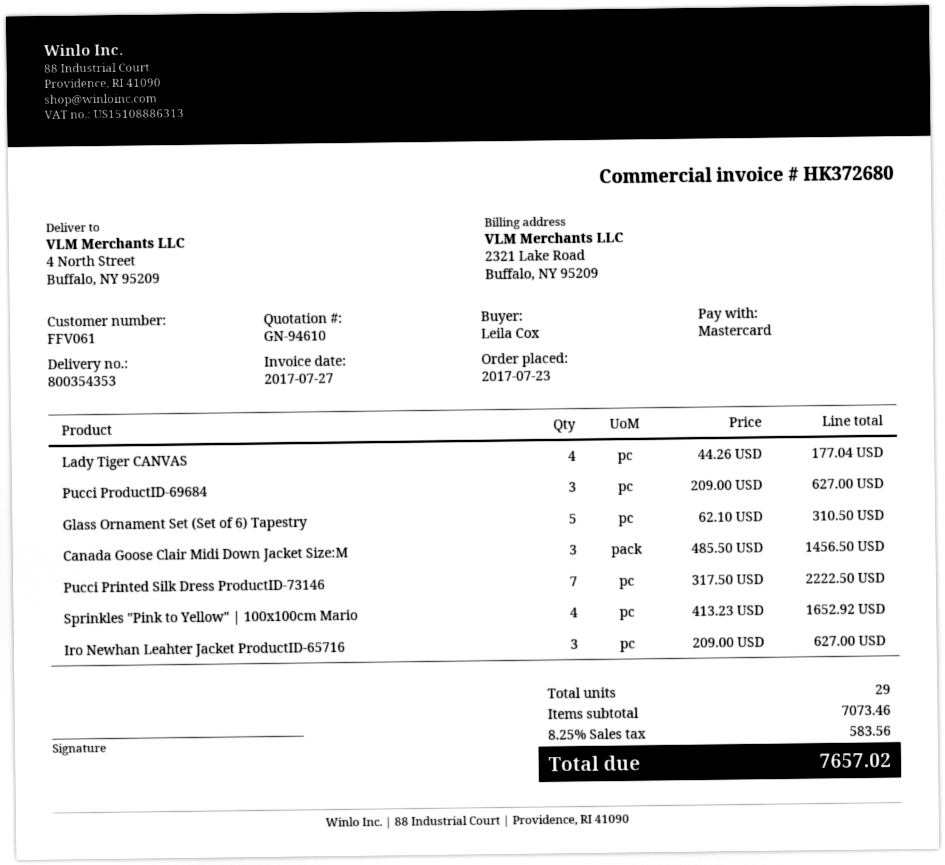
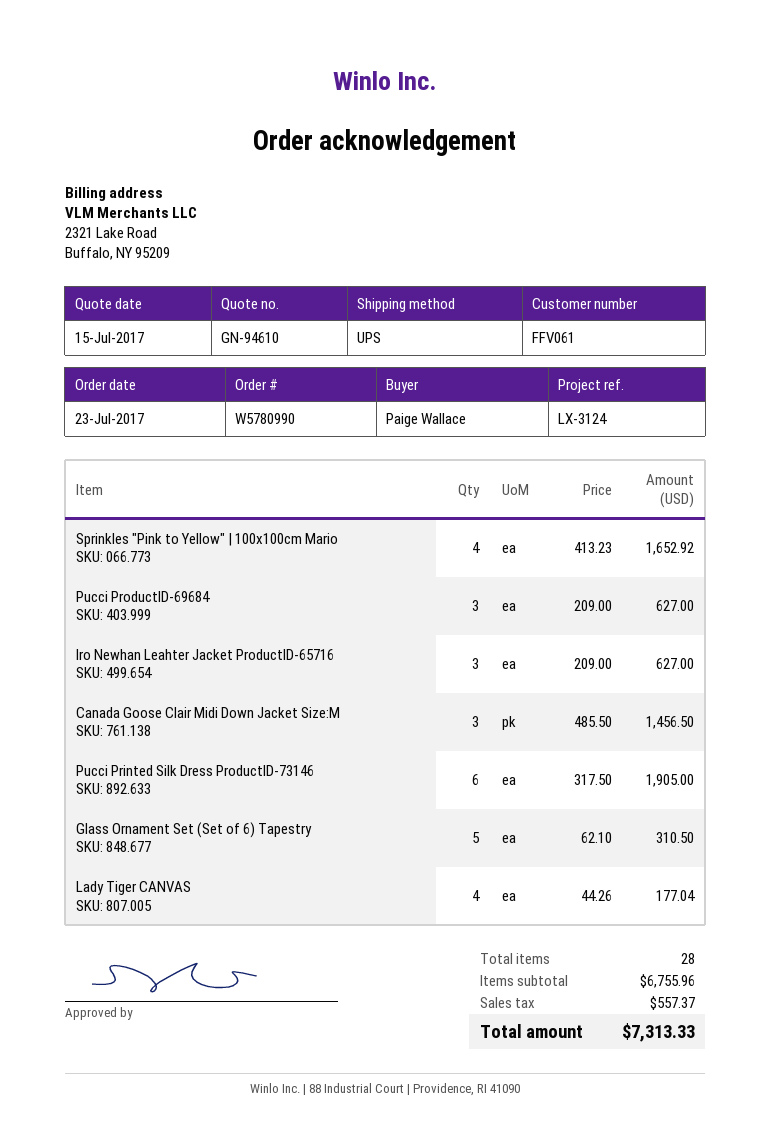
ordered by: Leila Cox -> Paige Wallace
Pucci Printed Silk Dress ProductID-73146: 7 x 317.50 = 2222.50 -> 6 x 317.50 = 1905.00
total quantity: 29 -> 28
subtotal: 7073.46 -> 6755.96
tax: 583.56 -> 557.37
total: 7657.02 -> 7313.33

